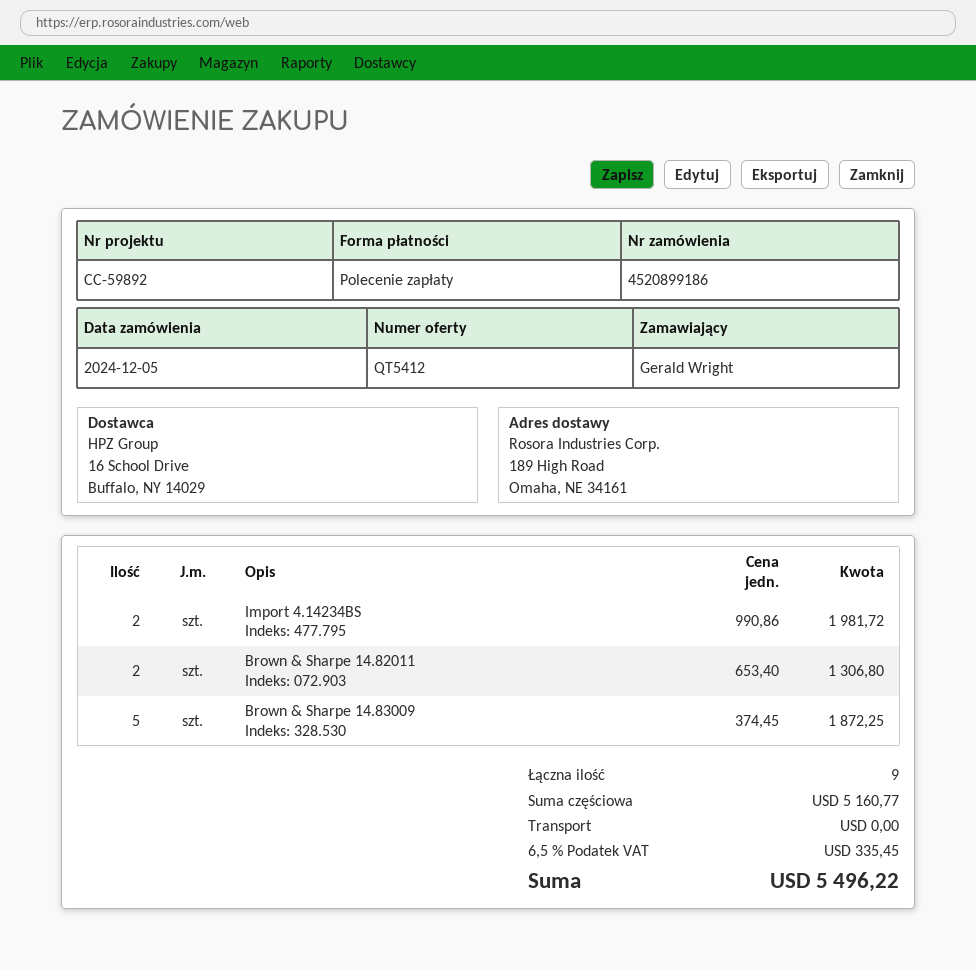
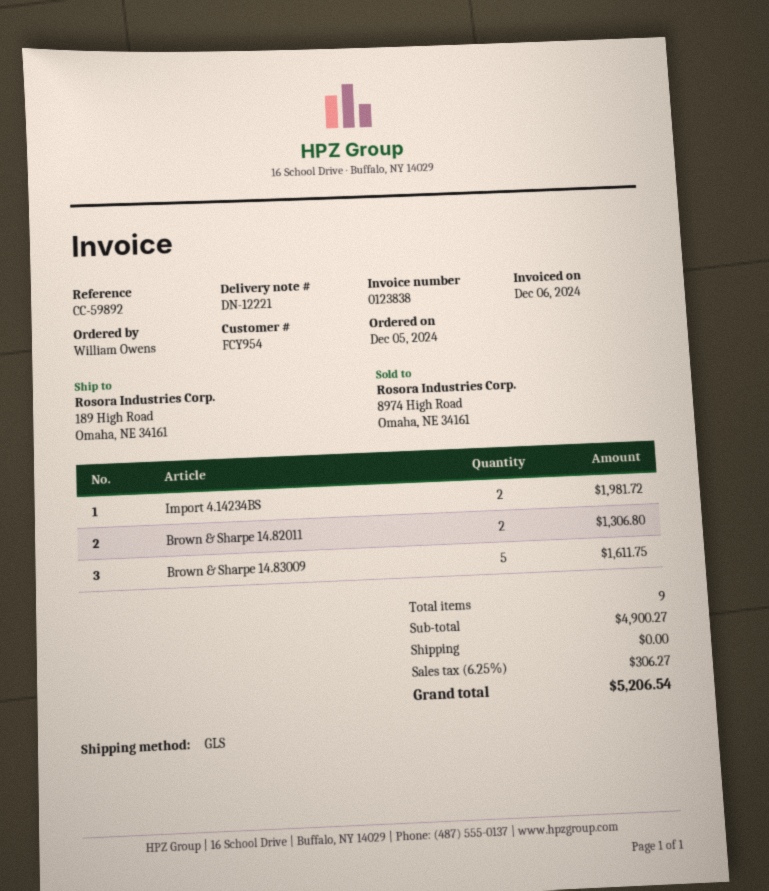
ordered by: Gerald Wright -> William Owens
Brown & Sharpe 14.83009: 5 for 1872.25 -> 5 for 1611.75
subtotal: 5160.77 -> 4900.27
tax: 6.5% = 335.45 -> 6.25% = 306.27
total: 5496.22 -> 5206.54

